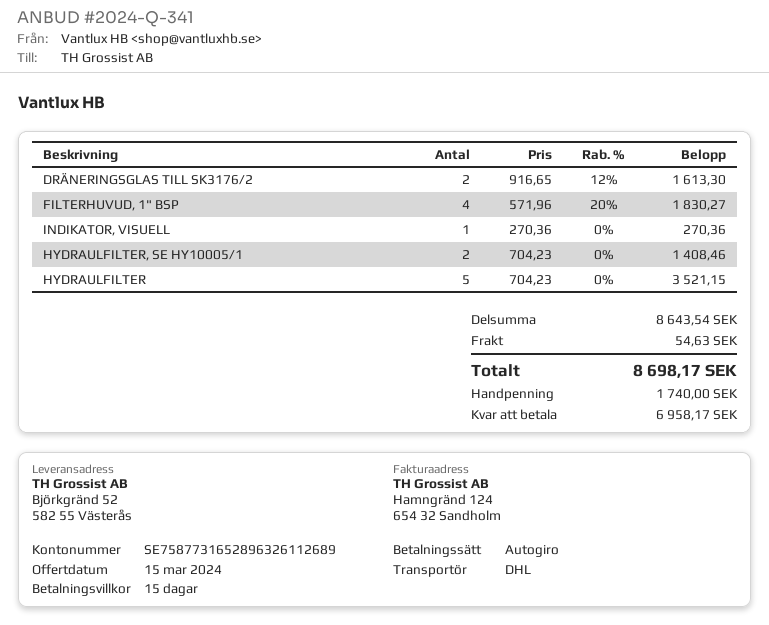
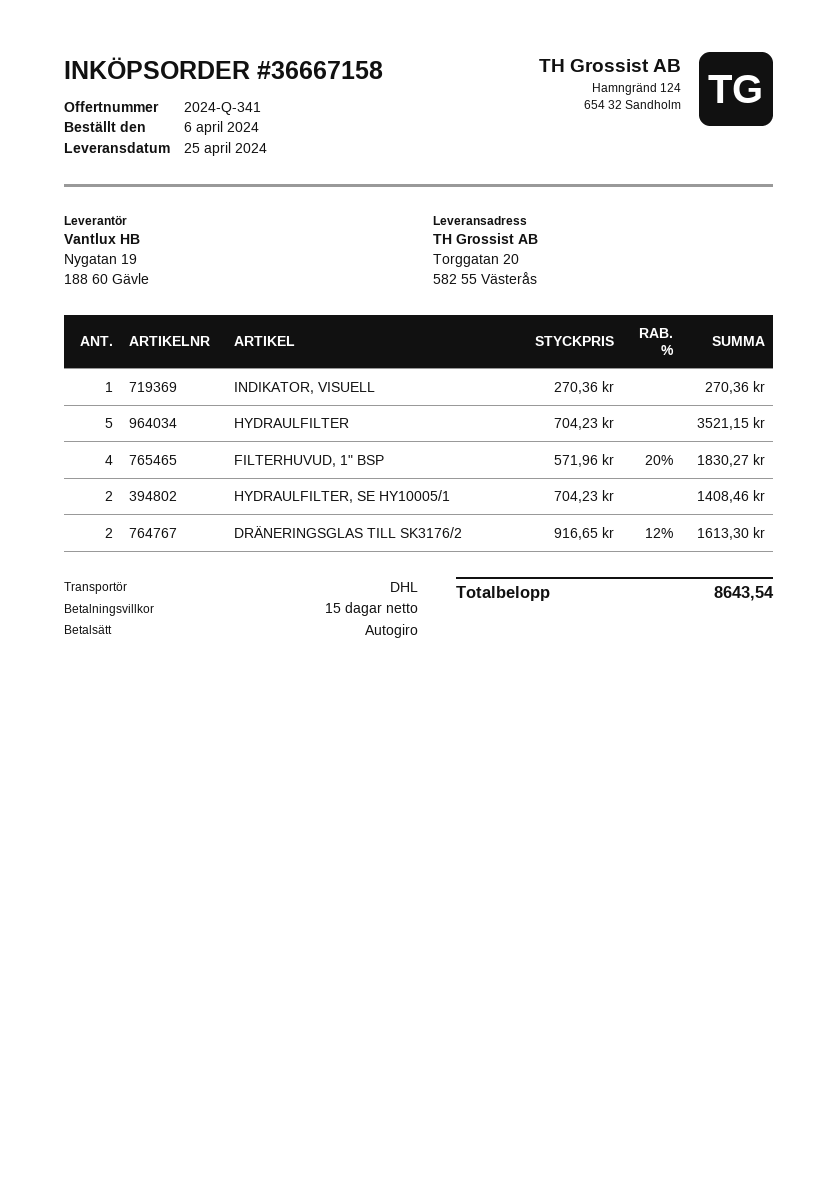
ship to: Björkgränd 52, 582 55 Västerås -> Torggatan 20, 582 55 Västerås
shipping: 54.63 -> none
total: 8698.17 -> 8643.54

